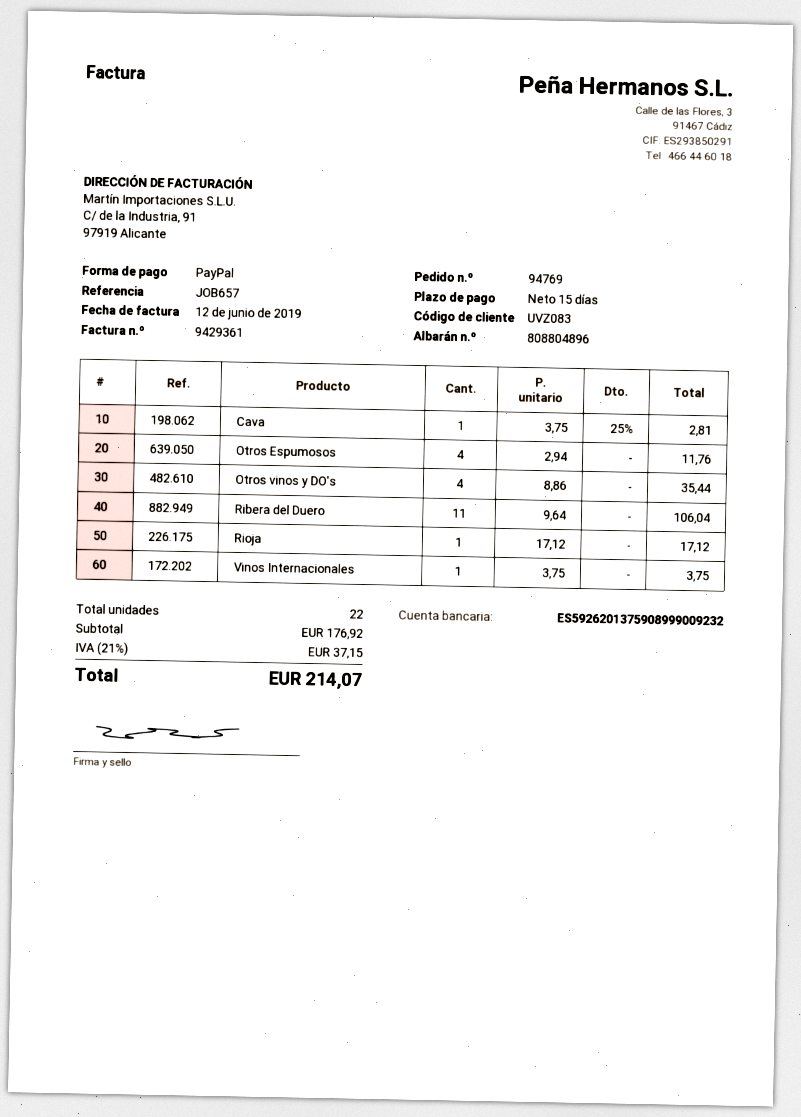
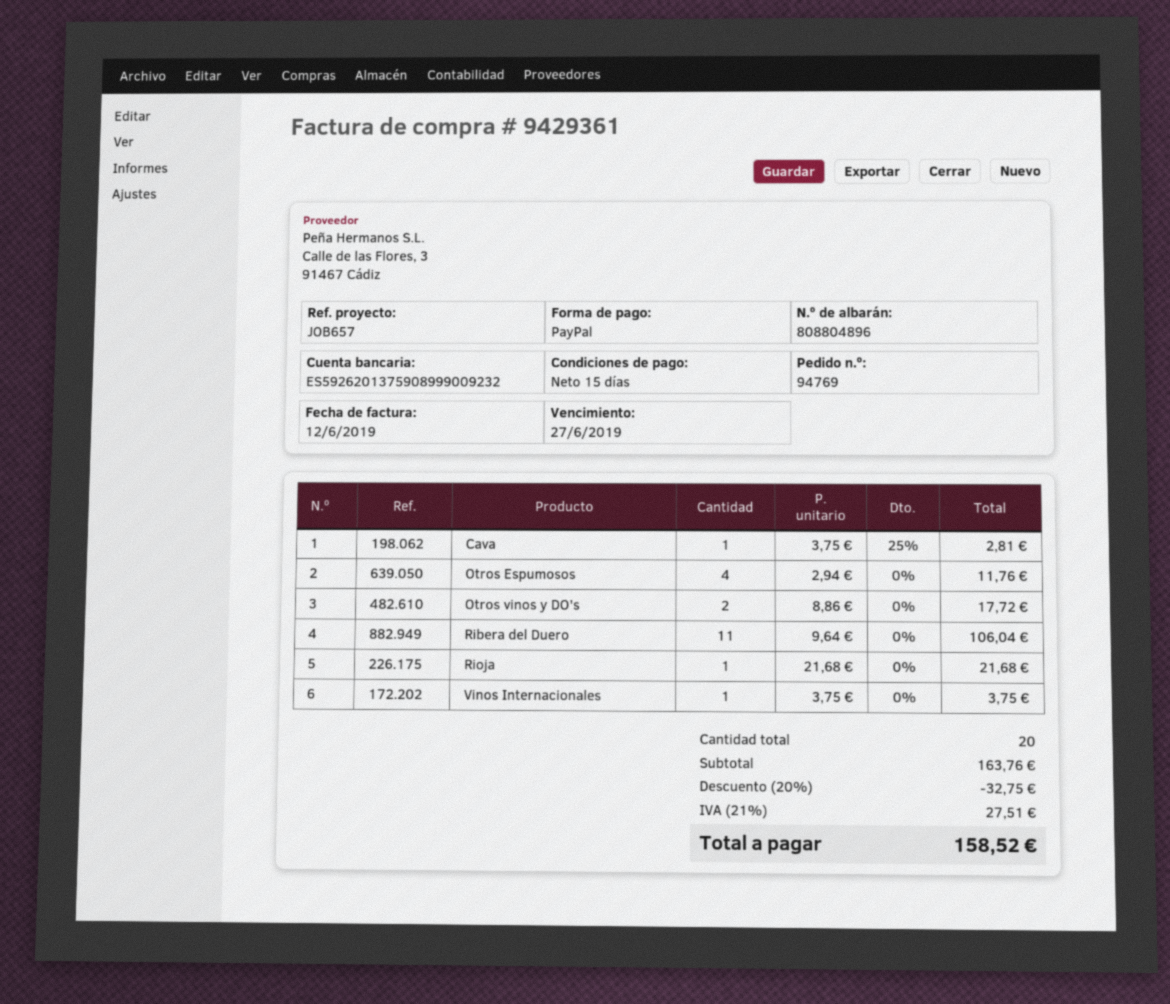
Otros vinos y DO's: 4 x 8.86 = 35.44 -> 2 x 8.86 = 17.72
Rioja: 1 x 17.12 = 17.12 -> 1 x 21.68 = 21.68
total quantity: 22 -> 20
subtotal: 176.92 -> 163.76
discount: none -> 20% = 32.75
tax: 21% = 37.15 -> 21% = 27.51
total: 214.07 -> 158.52

